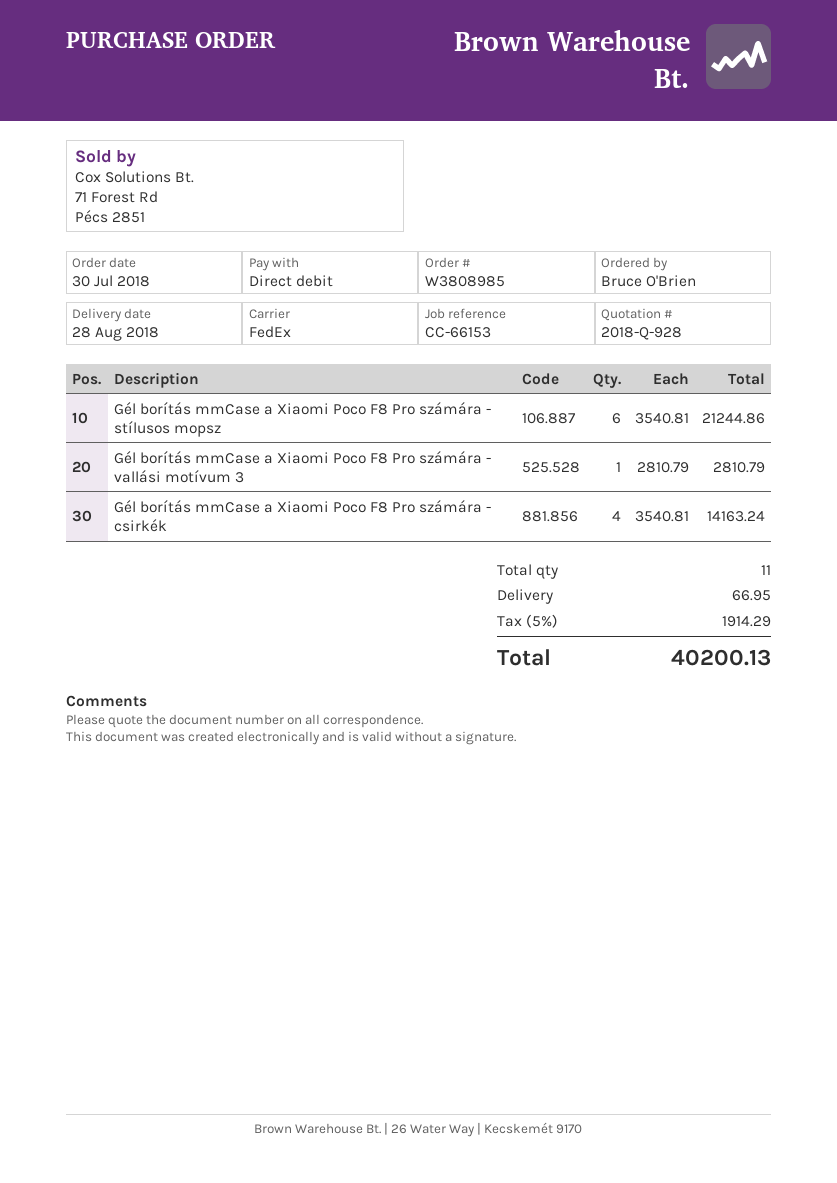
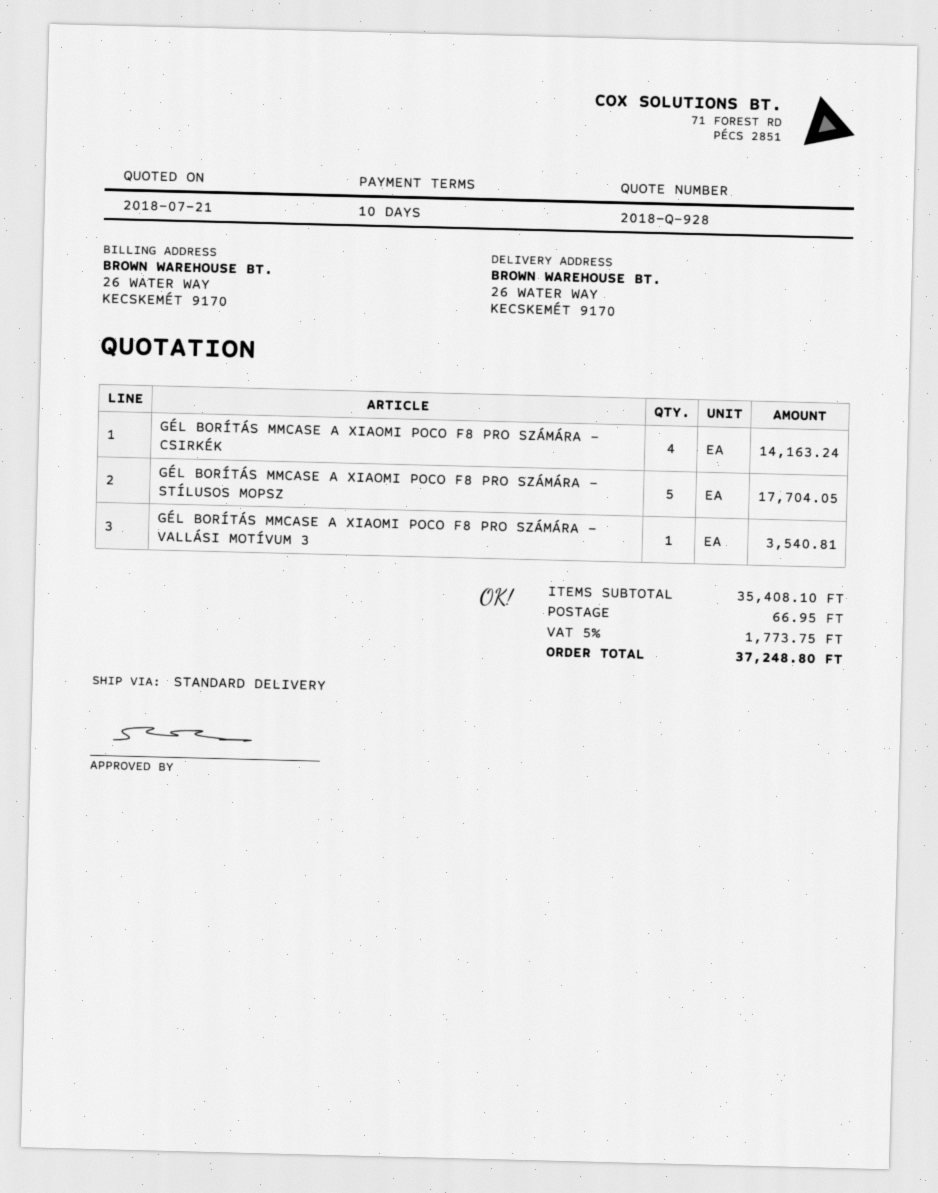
shipping method: FedEx -> standard
Gél borítás mmCase a Xiaomi Poco F8 Pro számára - stílusos mopsz: 6 for 21244.86 -> 5 for 17704.05
Gél borítás mmCase a Xiaomi Poco F8 Pro számára - vallási motívum 3: 1 for 2810.79 -> 1 for 3540.81
tax: 5% = 1914.29 -> 5% = 1773.75
total: 40200.13 -> 37248.80

